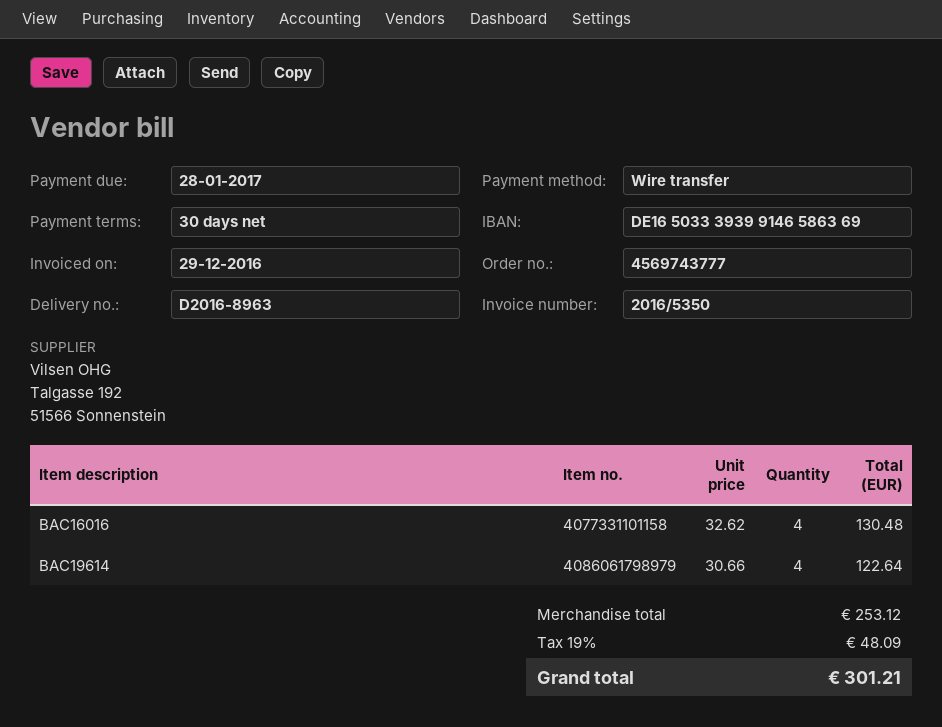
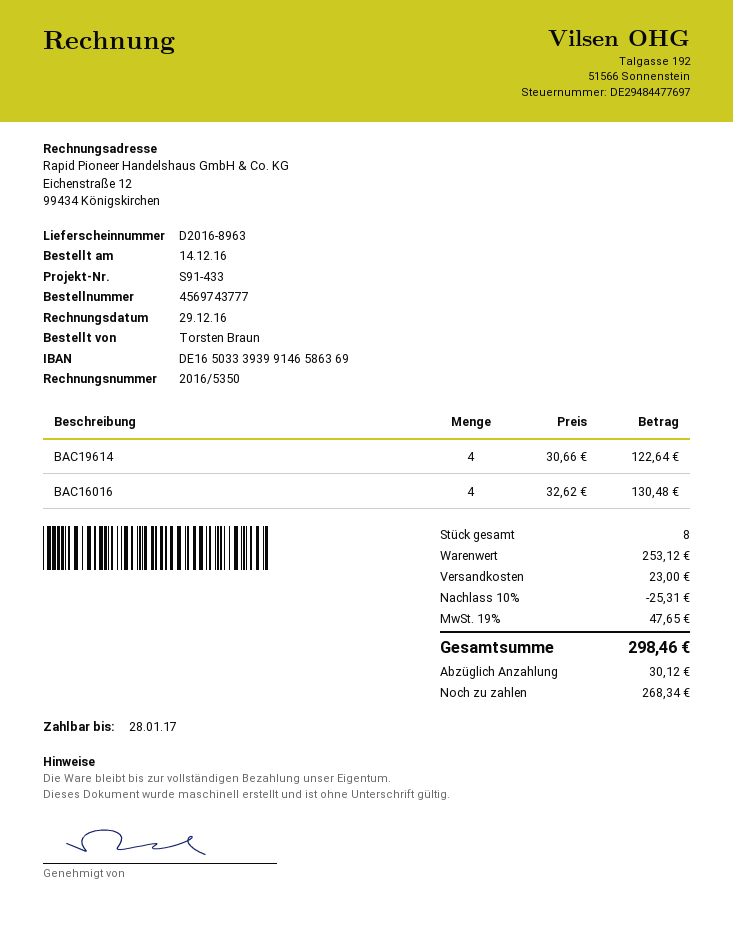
discount: none -> 10% = 25.31
shipping: none -> 23.00
tax: 19% = 48.09 -> 19% = 47.65
total: 301.21 -> 298.46

